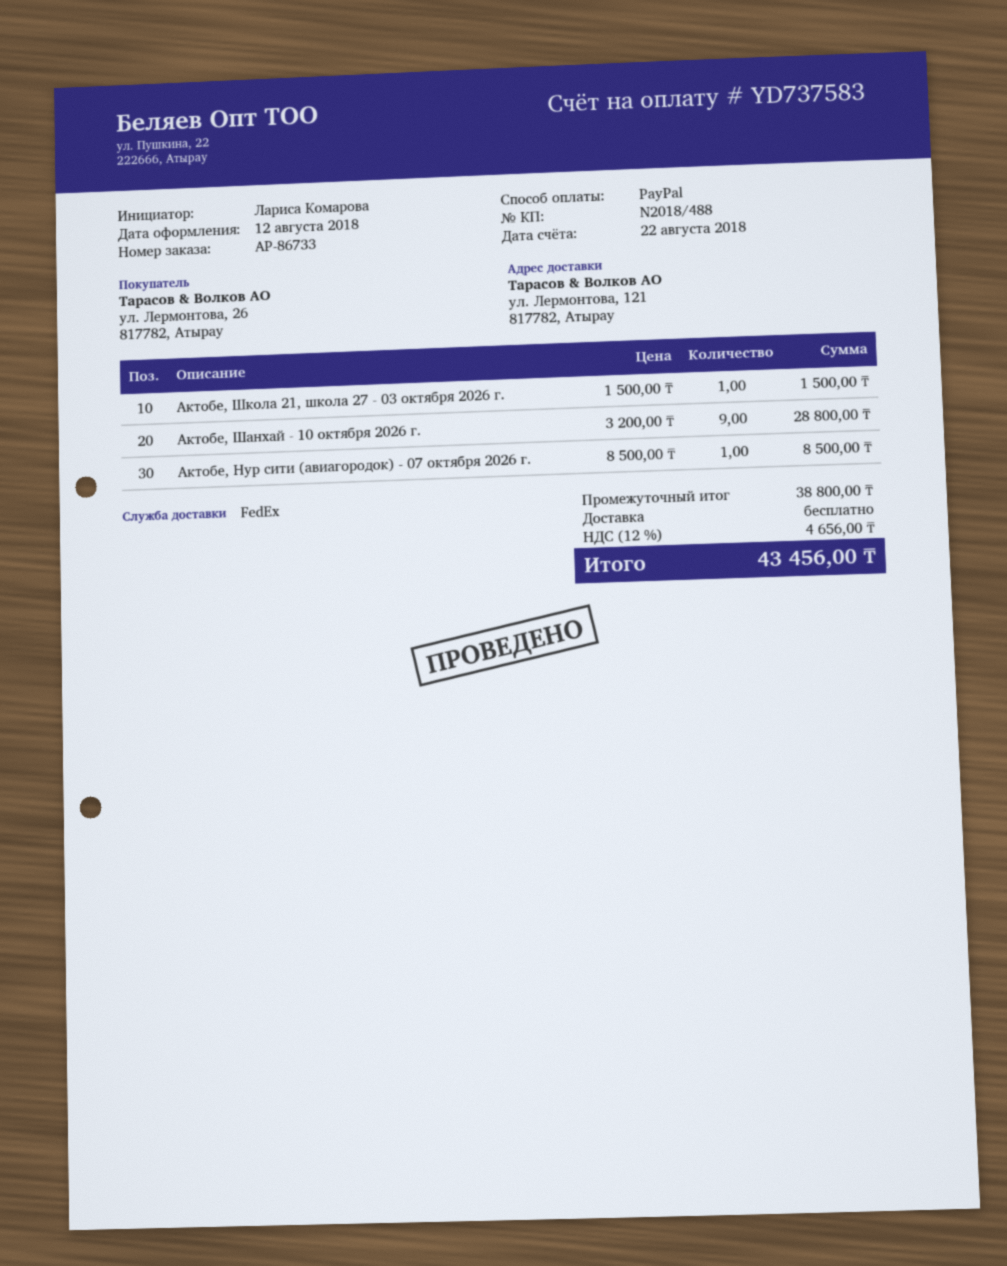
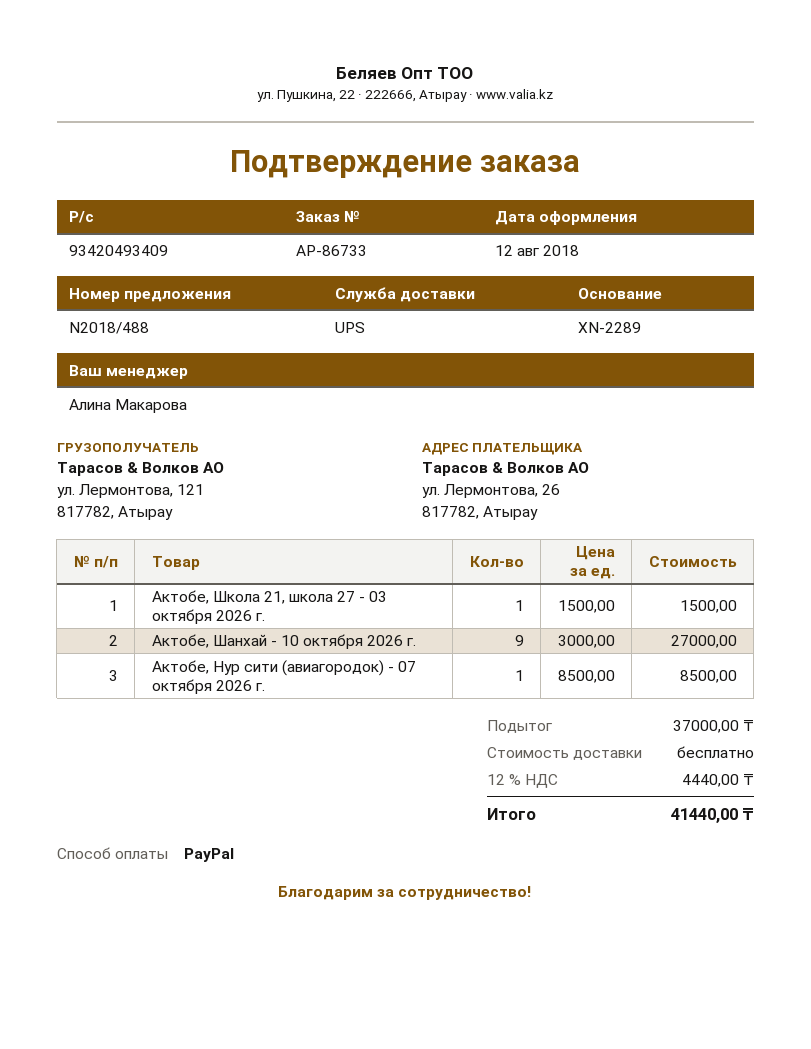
shipping method: FedEx -> UPS
Актобе, Шанхай - 10 октября 2026 г.: 9 x 3200.00 = 28800.00 -> 9 x 3000.00 = 27000.00
subtotal: 38800.00 -> 37000.00
tax: 12% = 4656.00 -> 12% = 4440.00
total: 43456.00 -> 41440.00

